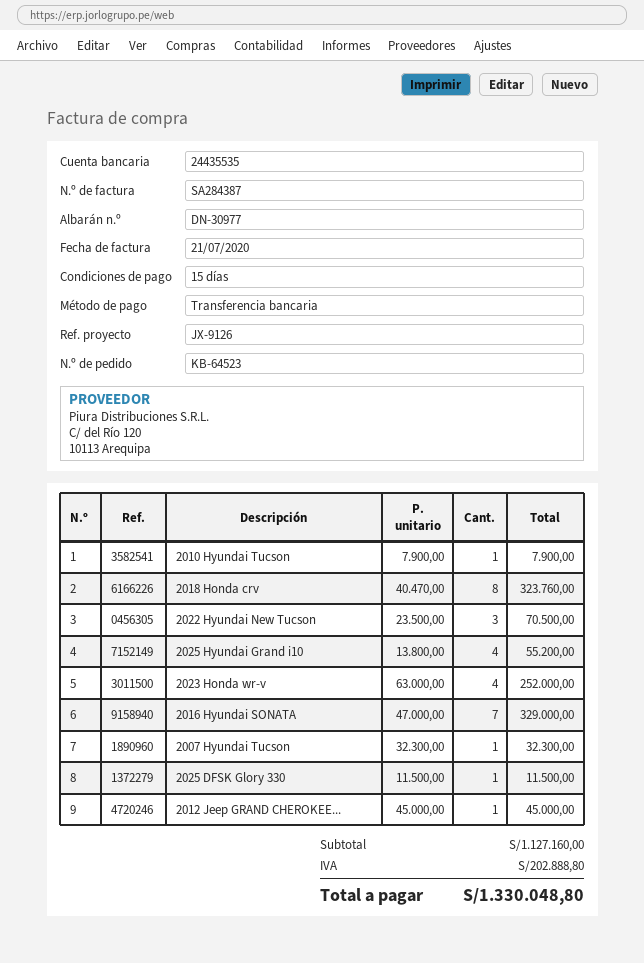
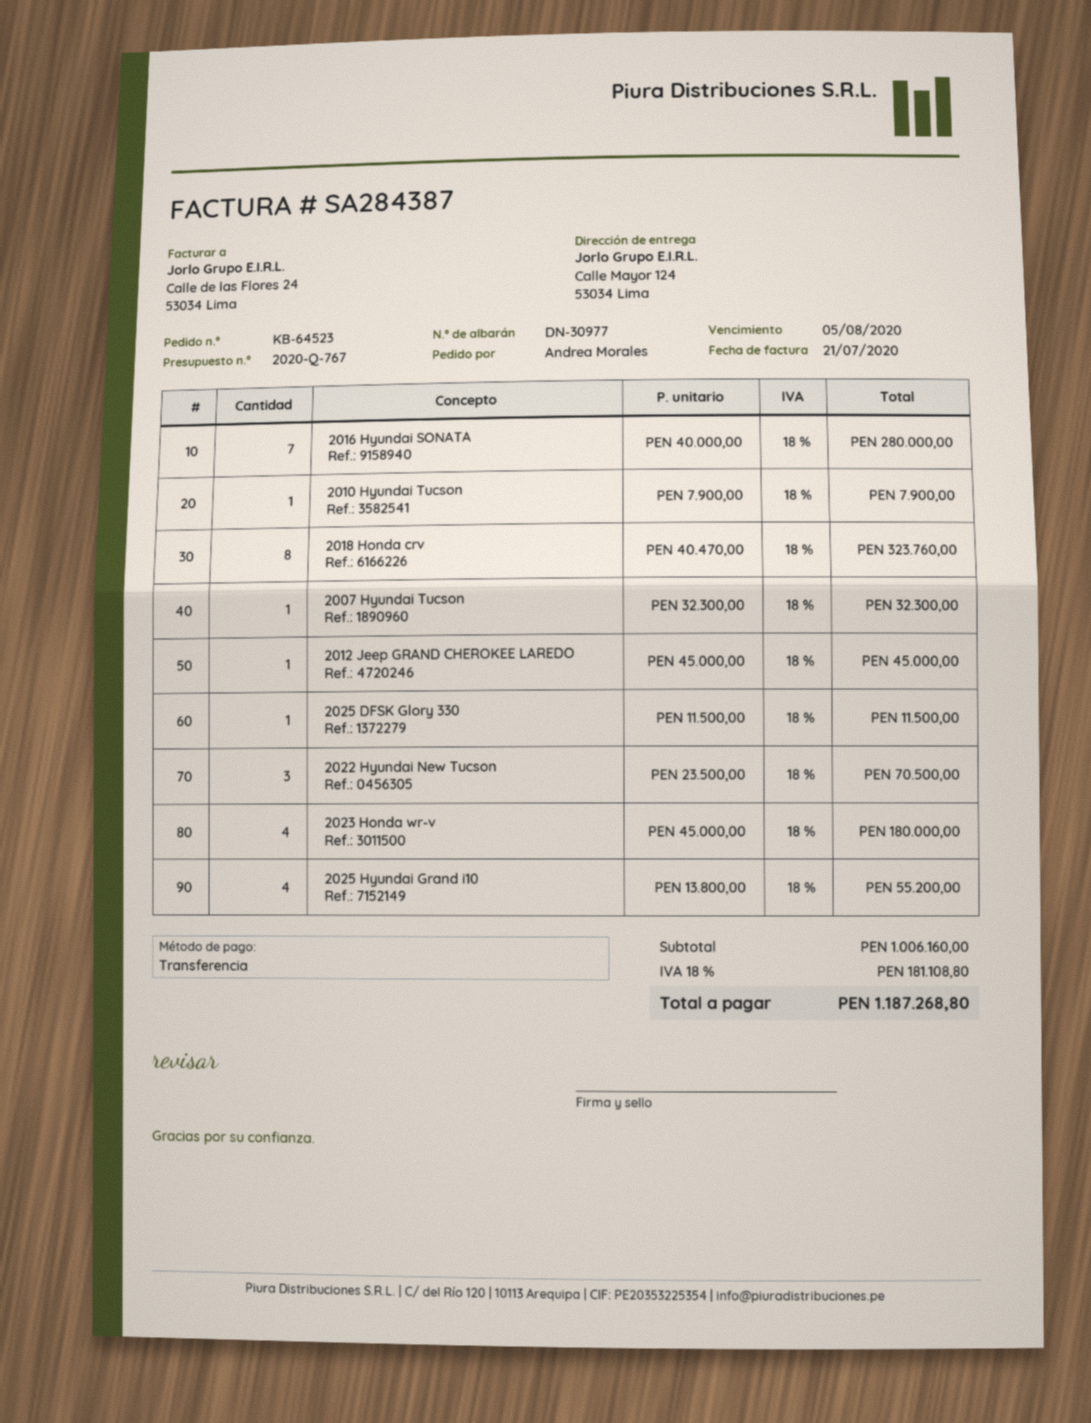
2023 Honda wr-v: 4 x 63000.00 = 252000.00 -> 4 x 45000.00 = 180000.00
2016 Hyundai SONATA: 7 x 47000.00 = 329000.00 -> 7 x 40000.00 = 280000.00
subtotal: 1127160.00 -> 1006160.00
tax: 202888.80 -> 181108.80
total: 1330048.80 -> 1187268.80

